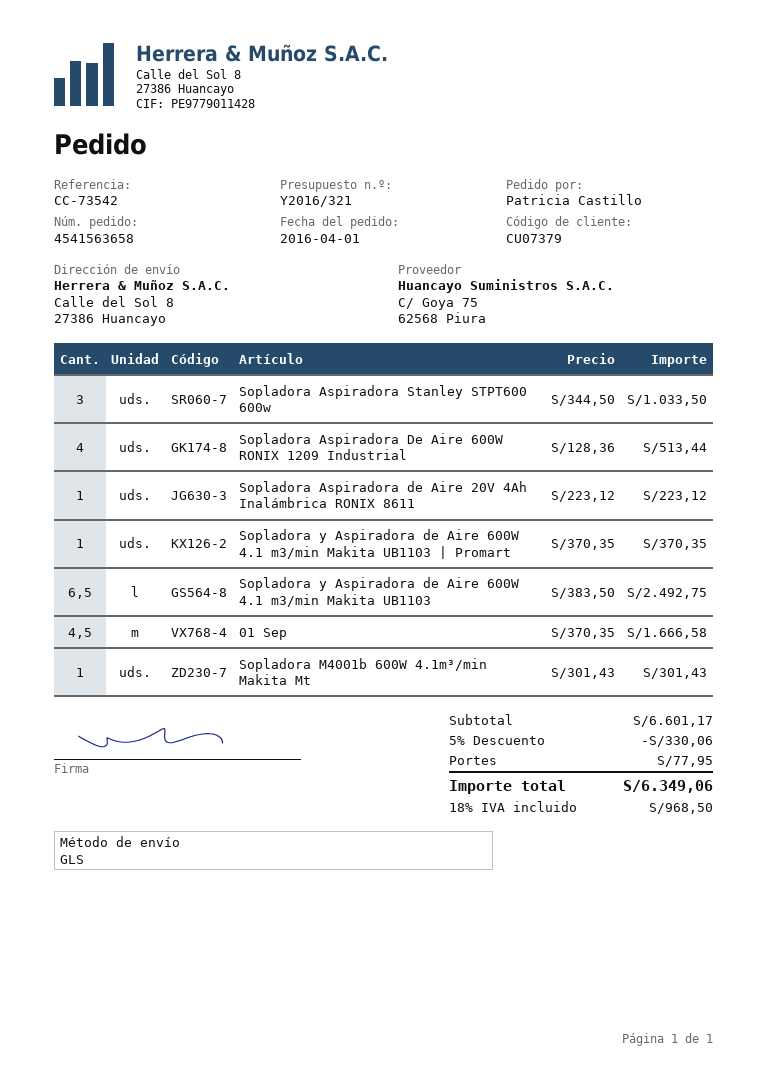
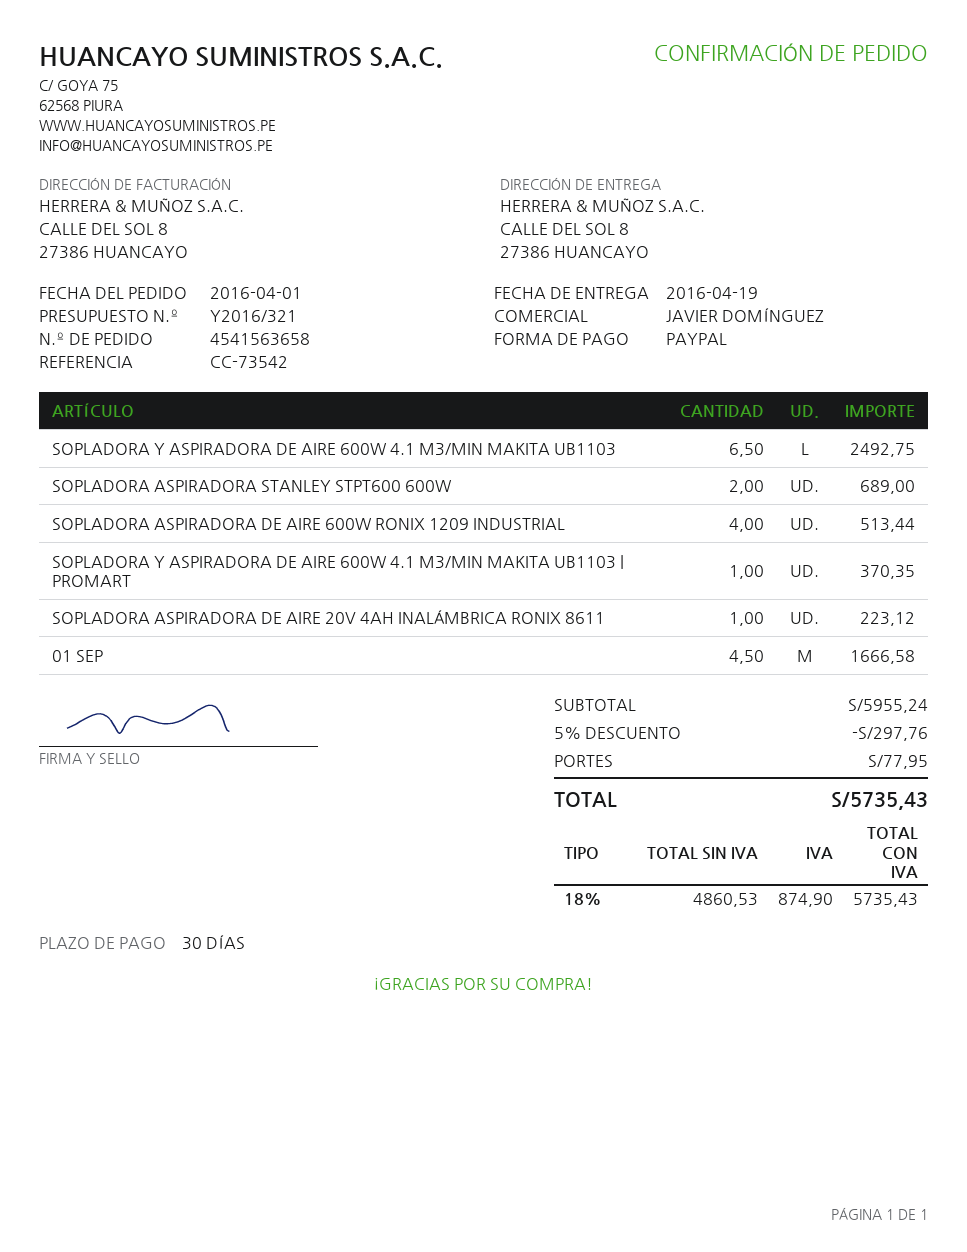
Sopladora Aspiradora Stanley STPT600 600w: 3 for 1033.50 -> 2 for 689.00
Sopladora M4001b 600W 4.1m³/min Makita Mt: 1 for 301.43 -> none
subtotal: 6601.17 -> 5955.24
discount: 5% = 330.06 -> 5% = 297.76
tax: 18% = 968.50 -> 18% = 874.90
total: 6349.06 -> 5735.43

